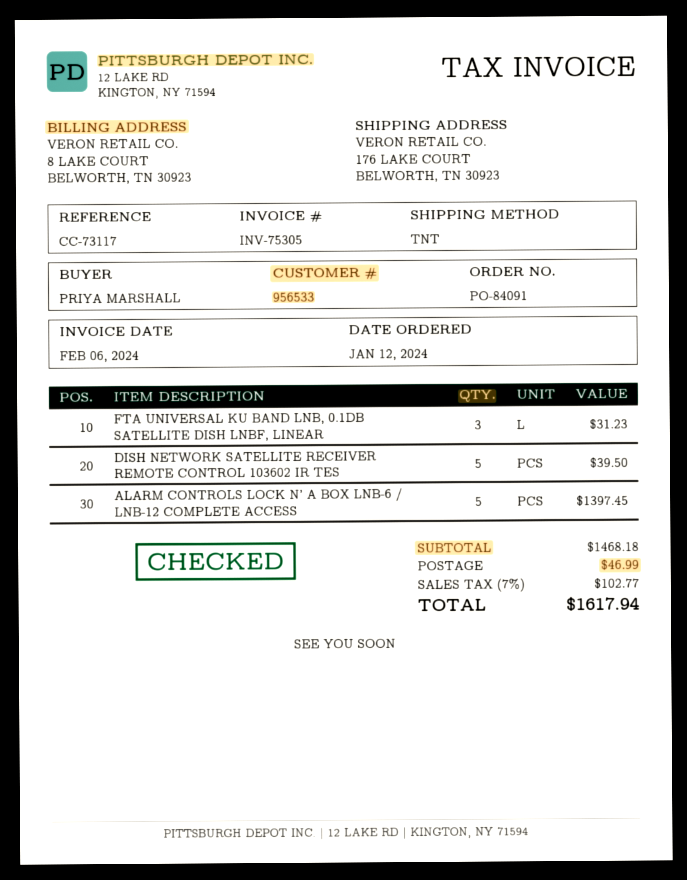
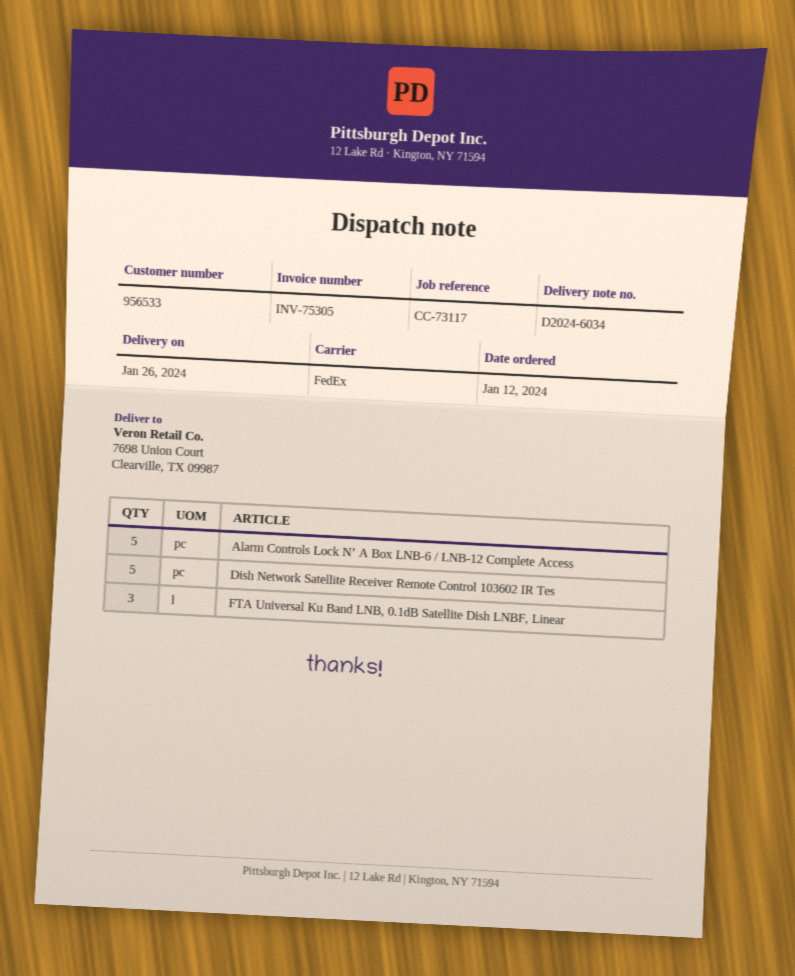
shipping method: TNT -> FedEx
ship to: 176 LAKE COURT, BELWORTH, TN 30923 -> 7698 Union Court, Clearville, TX 09987

